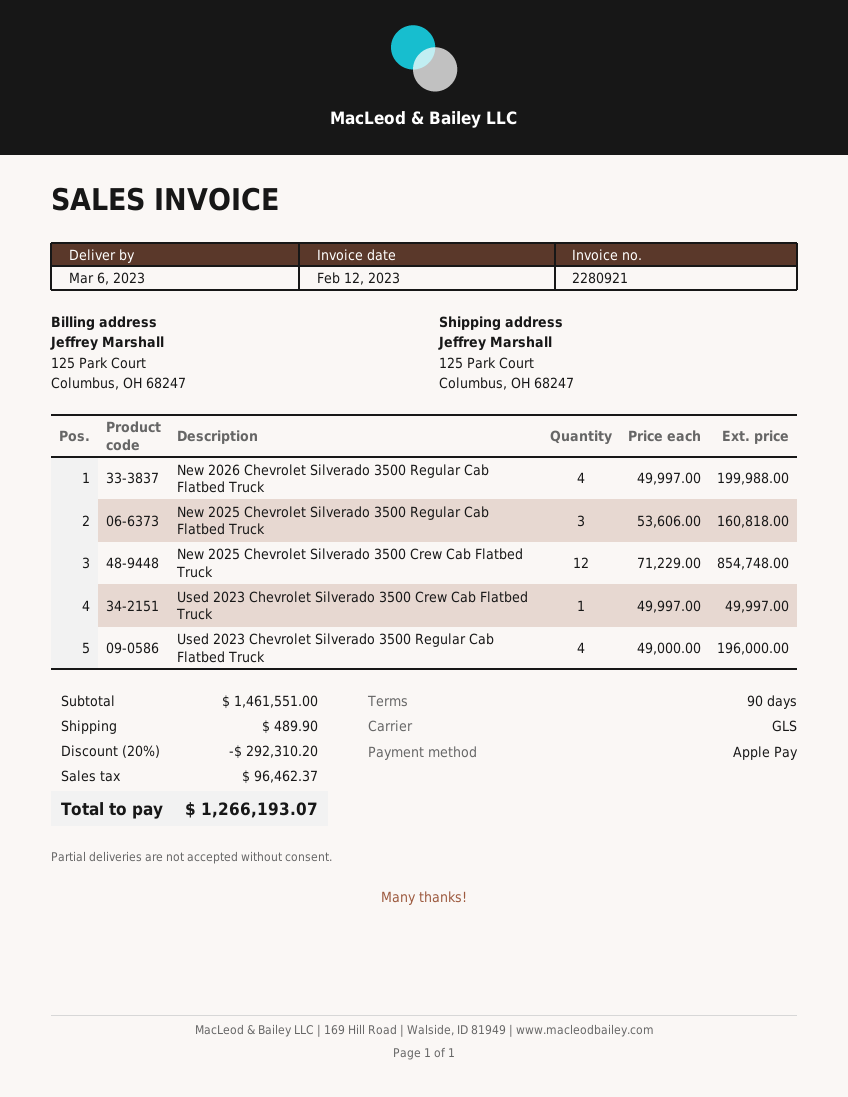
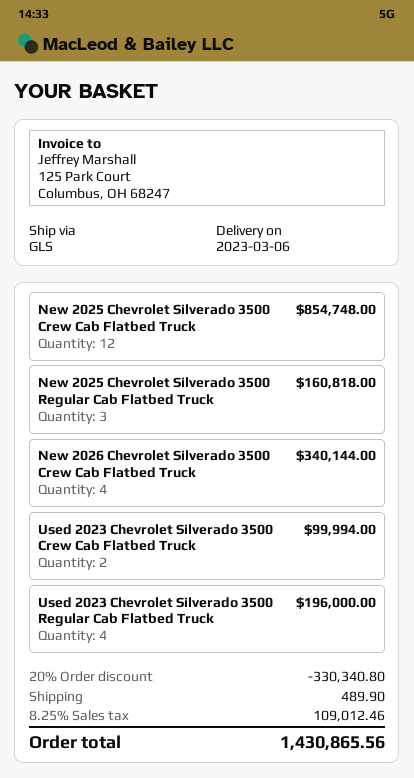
New 2026 Chevrolet Silverado 3500 Regular Cab Flatbed Truck: 4 for 199988.00 -> none
Used 2023 Chevrolet Silverado 3500 Crew Cab Flatbed Truck: 1 for 49997.00 -> 2 for 99994.00
New 2026 Chevrolet Silverado 3500 Crew Cab Flatbed Truck: none -> 4 for 340144.00
discount: 20% = 292310.20 -> 20% = 330340.80
tax: 96462.37 -> 109012.46
total: 1266193.07 -> 1430865.56

